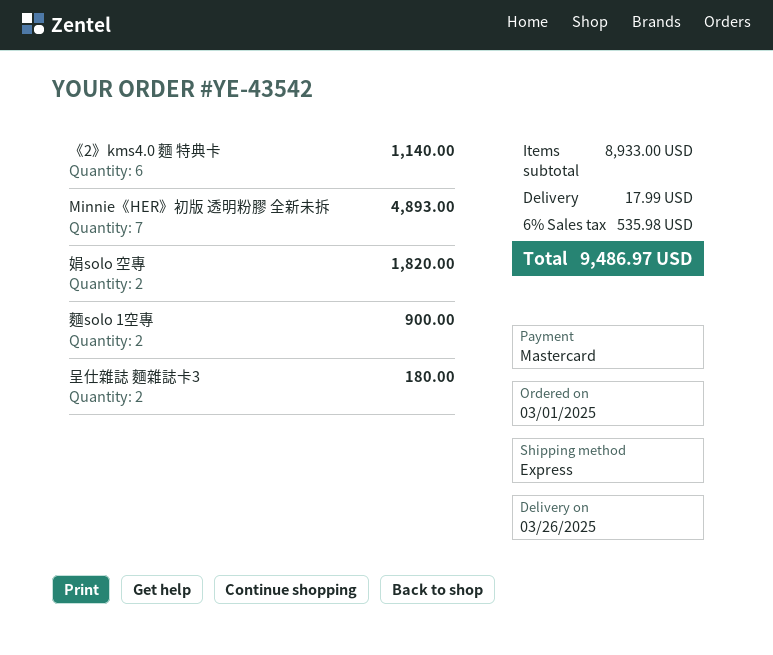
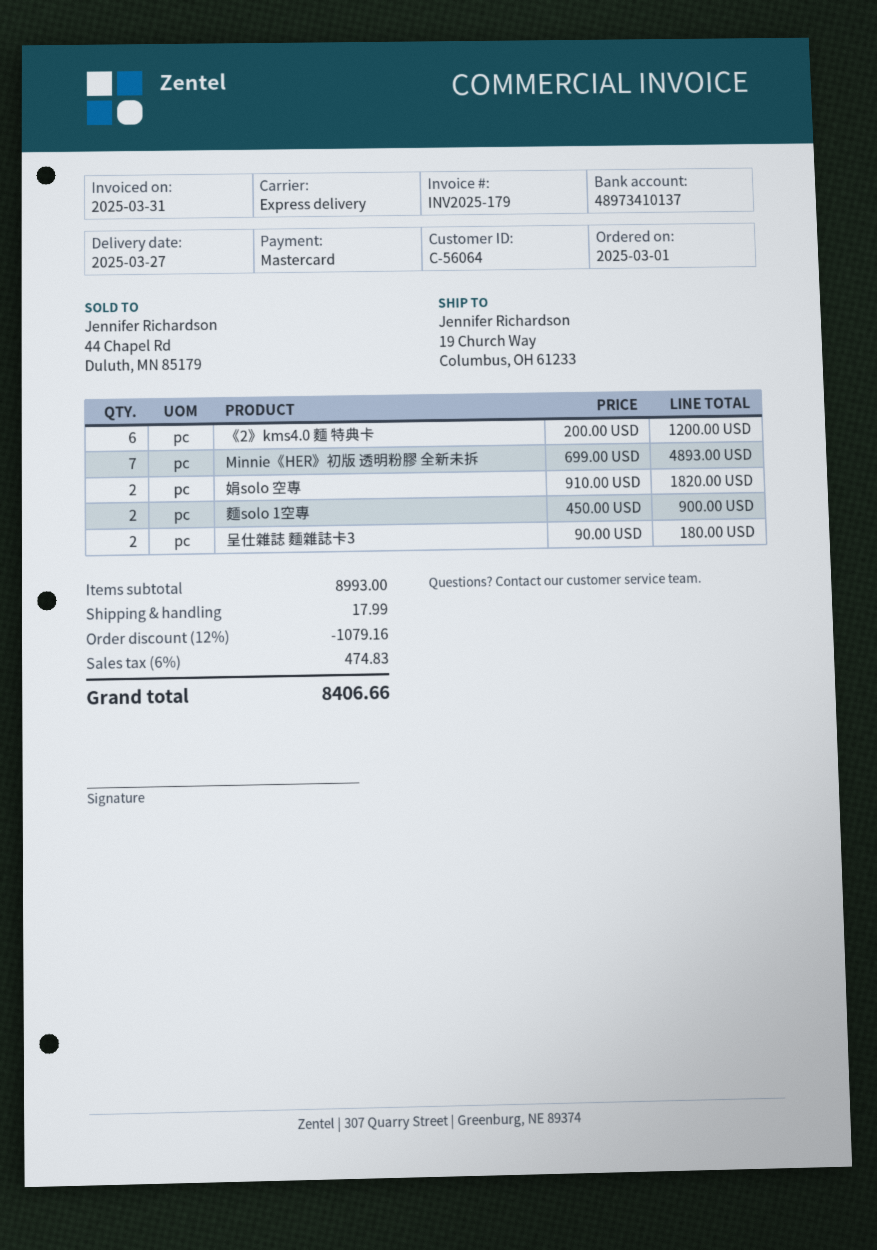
delivery date: 2025-03-26 -> 2025-03-27
《2》kms4.0 麵 特典卡: 6 for 1140.00 -> 6 for 1200.00
subtotal: 8933.00 -> 8993.00
discount: none -> 12% = 1079.16
tax: 6% = 535.98 -> 6% = 474.83
total: 9486.97 -> 8406.66

